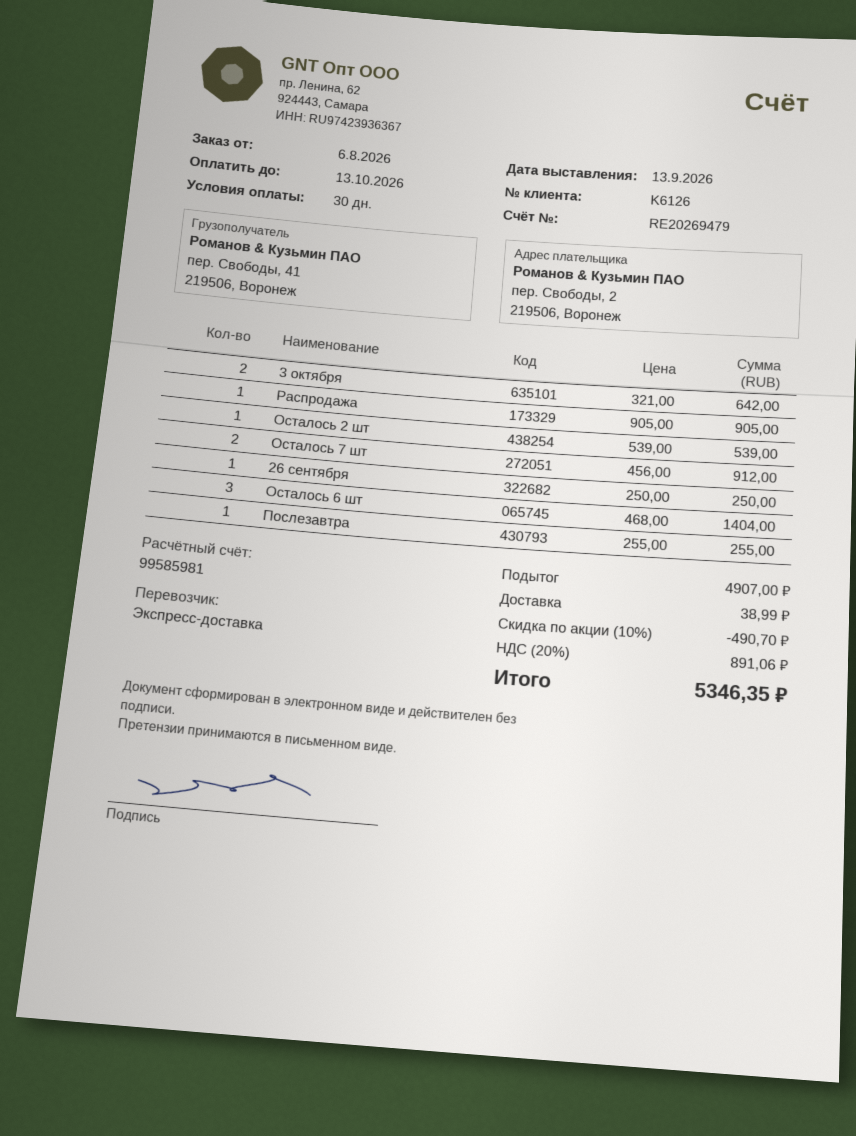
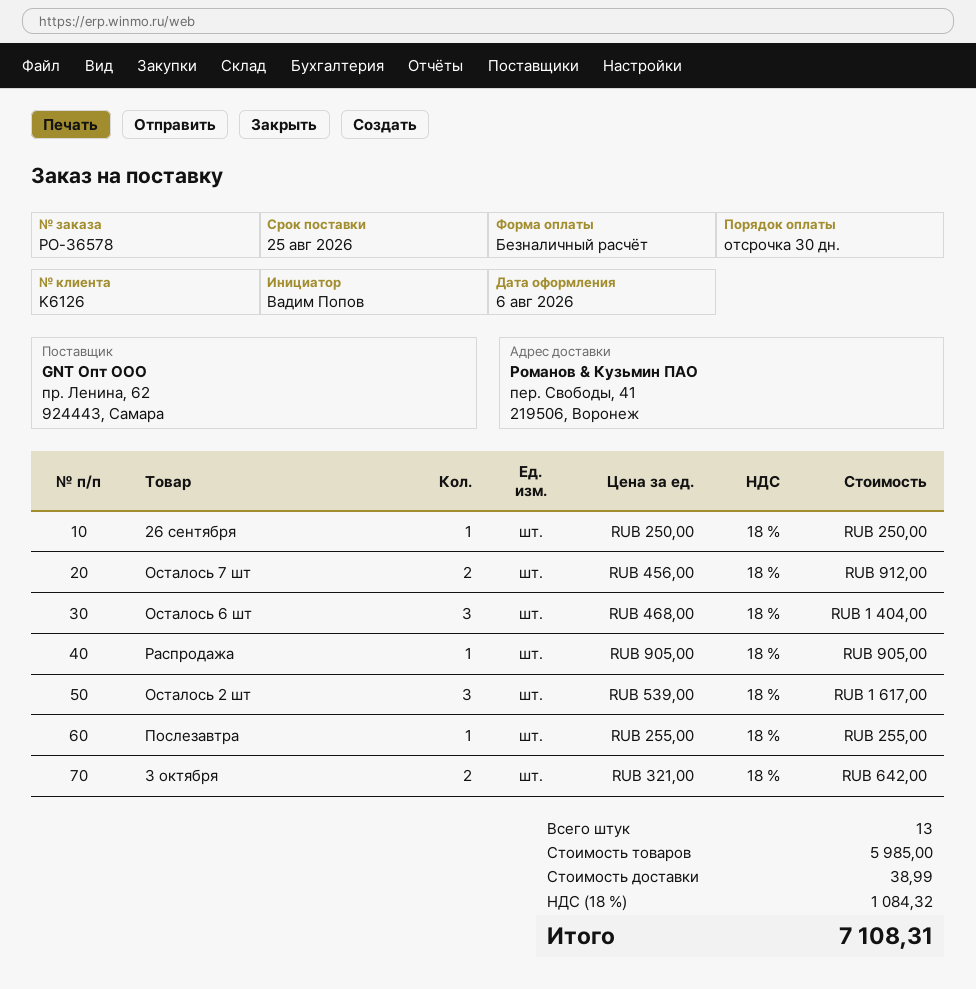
Осталось 2 шт: 1 x 539.00 = 539.00 -> 3 x 539.00 = 1617.00
subtotal: 4907.00 -> 5985.00
discount: 10% = 490.70 -> none
tax: 20% = 891.06 -> 18% = 1084.32
total: 5346.35 -> 7108.31

